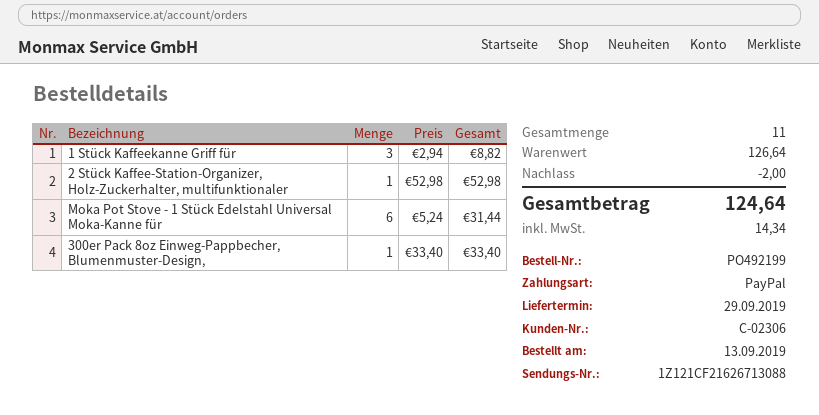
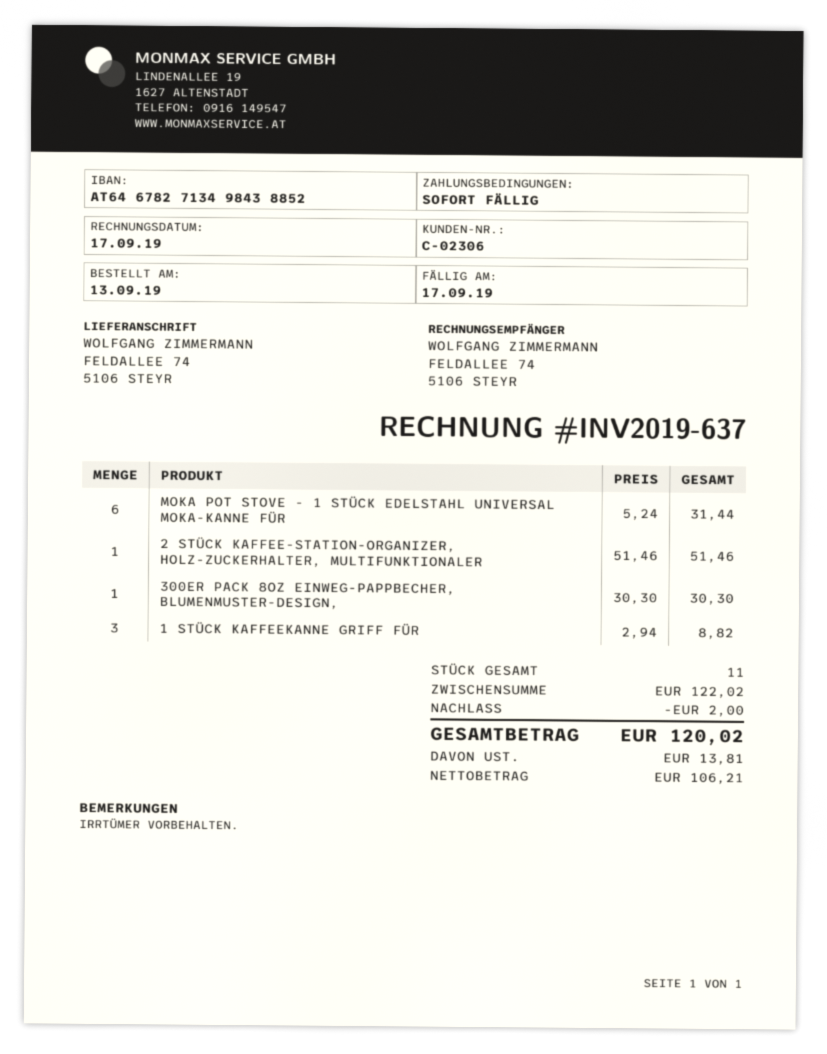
2 Stück Kaffee-Station-Organizer, Holz-Zuckerhalter, multifunktionaler: 1 x 52.98 = 52.98 -> 1 x 51.46 = 51.46
300er Pack 8oz Einweg-Pappbecher, Blumenmuster-Design,: 1 x 33.40 = 33.40 -> 1 x 30.30 = 30.30
subtotal: 126.64 -> 122.02
tax: 14.34 -> 13.81
total: 124.64 -> 120.02

